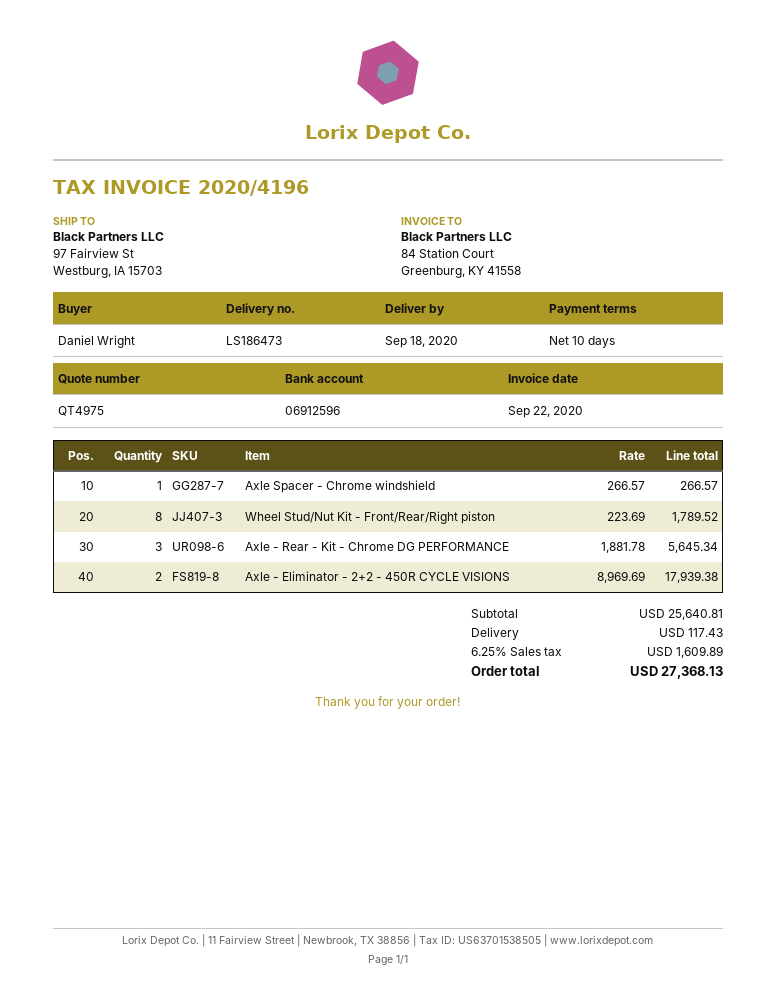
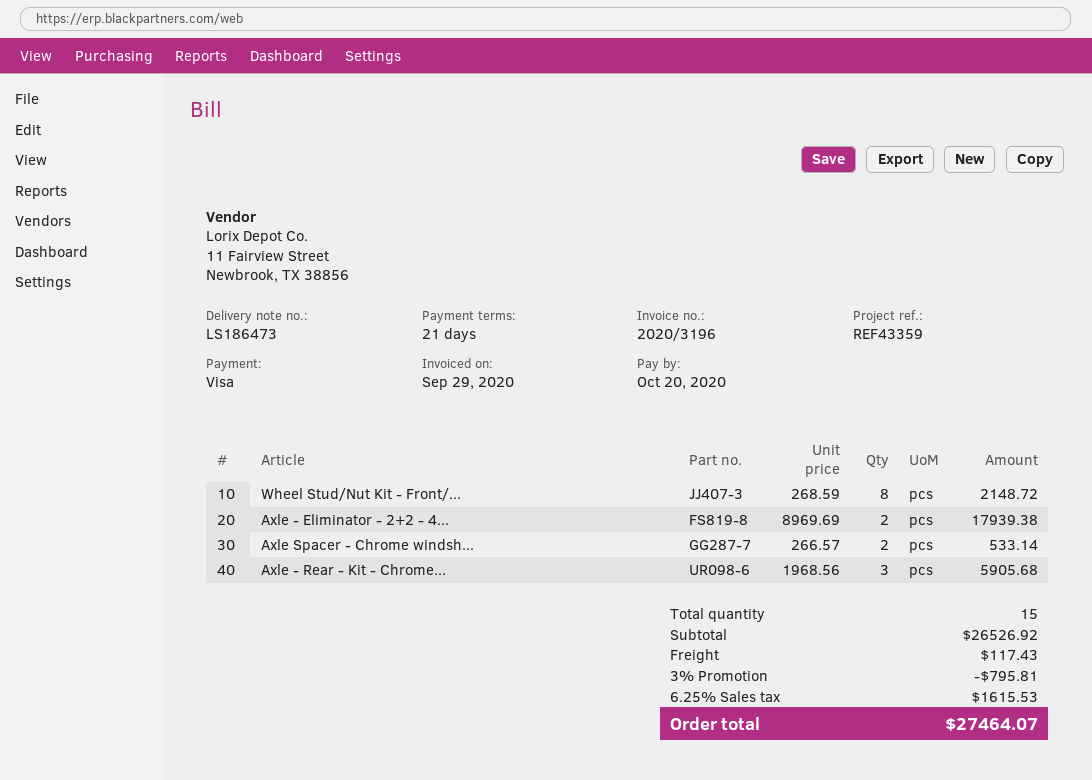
invoice number: 2020/4196 -> 2020/3196
invoice date: 2020-09-22 -> 2020-09-29
payment terms: 10 days -> 21 days
Axle Spacer - Chrome windshield: 1 x 266.57 = 266.57 -> 2 x 266.57 = 533.14
Wheel Stud/Nut Kit - Front/Rear/Right piston: 8 x 223.69 = 1789.52 -> 8 x 268.59 = 2148.72
Axle - Rear - Kit - Chrome DG PERFORMANCE: 3 x 1881.78 = 5645.34 -> 3 x 1968.56 = 5905.68
subtotal: 25640.81 -> 26526.92
discount: none -> 3% = 795.81
tax: 6.25% = 1609.89 -> 6.25% = 1615.53
total: 27368.13 -> 27464.07

